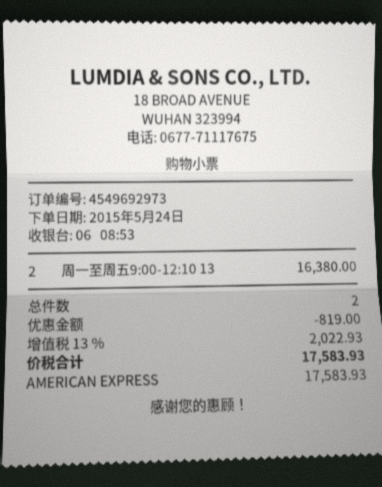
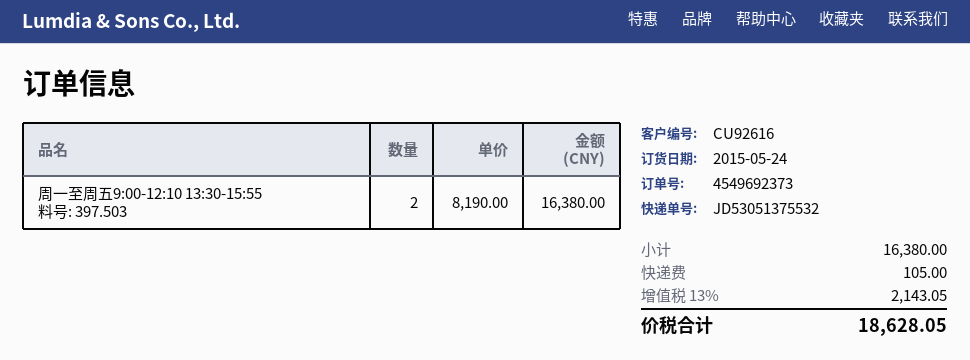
order number: 4549692973 -> 4549692373
discount: 819.00 -> none
shipping: none -> 105.00
tax: 13% = 2022.93 -> 13% = 2143.05
total: 17583.93 -> 18628.05

